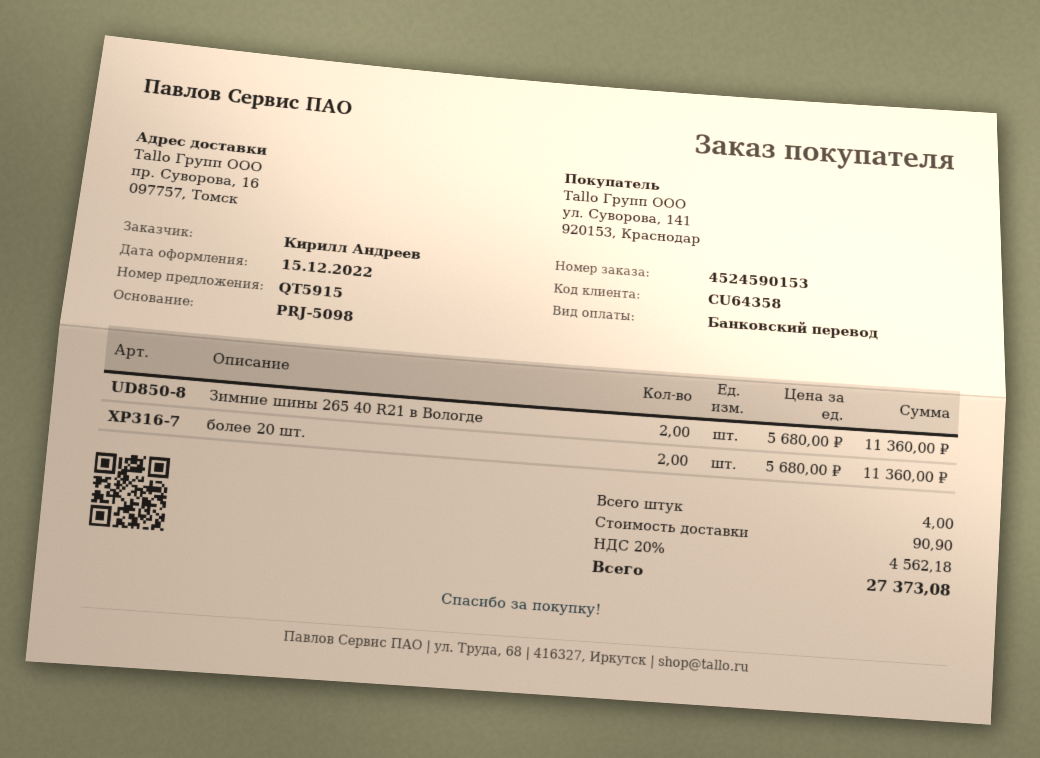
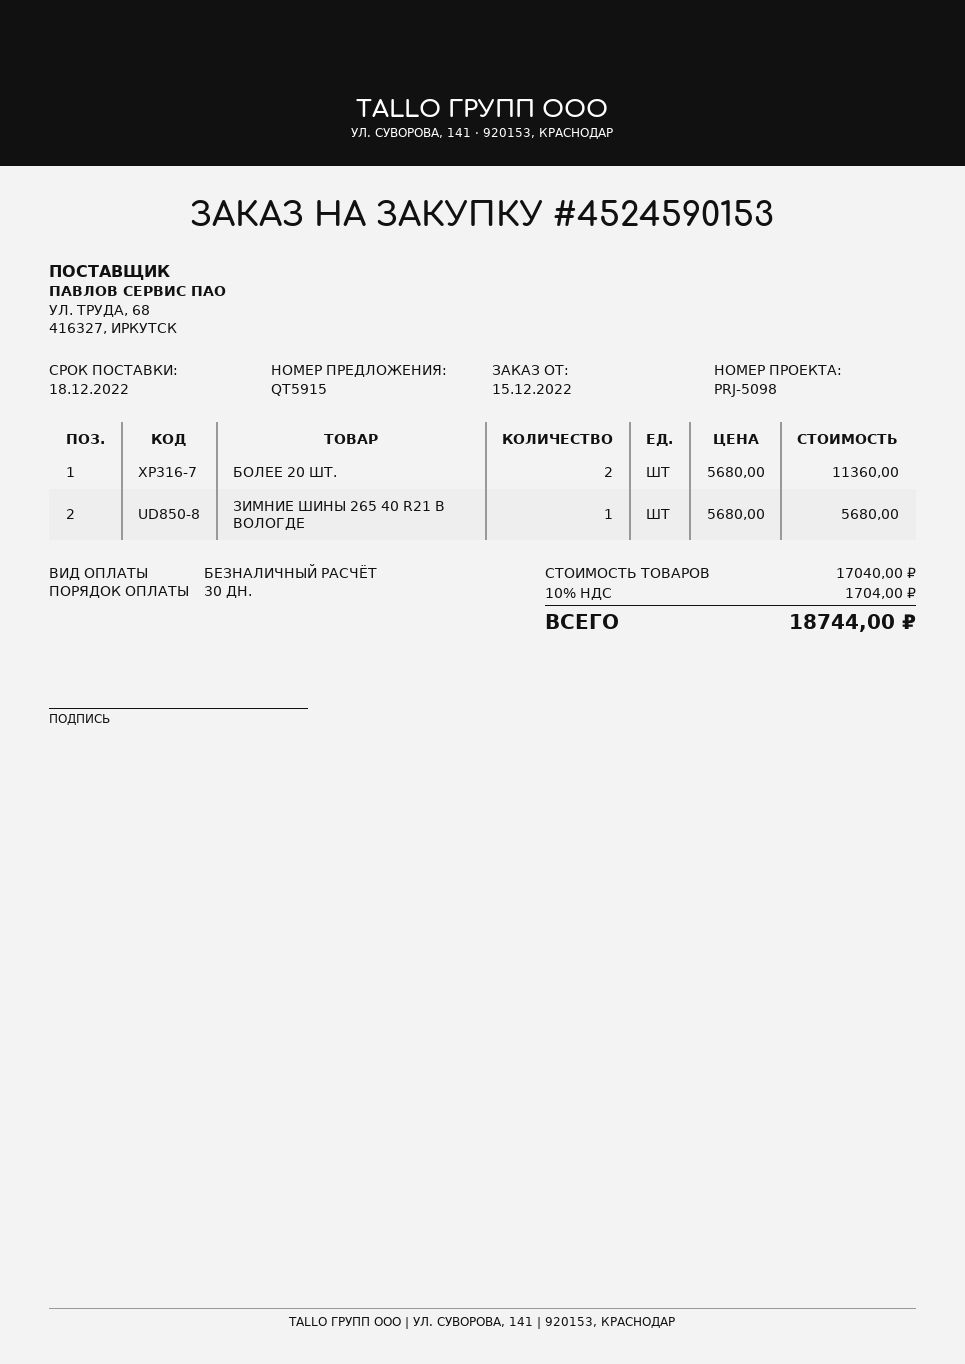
Зимние шины 265 40 R21 в Вологде: 2 x 5680.00 = 11360.00 -> 1 x 5680.00 = 5680.00
shipping: 90.90 -> none
tax: 20% = 4562.18 -> 10% = 1704.00
total: 27373.08 -> 18744.00

